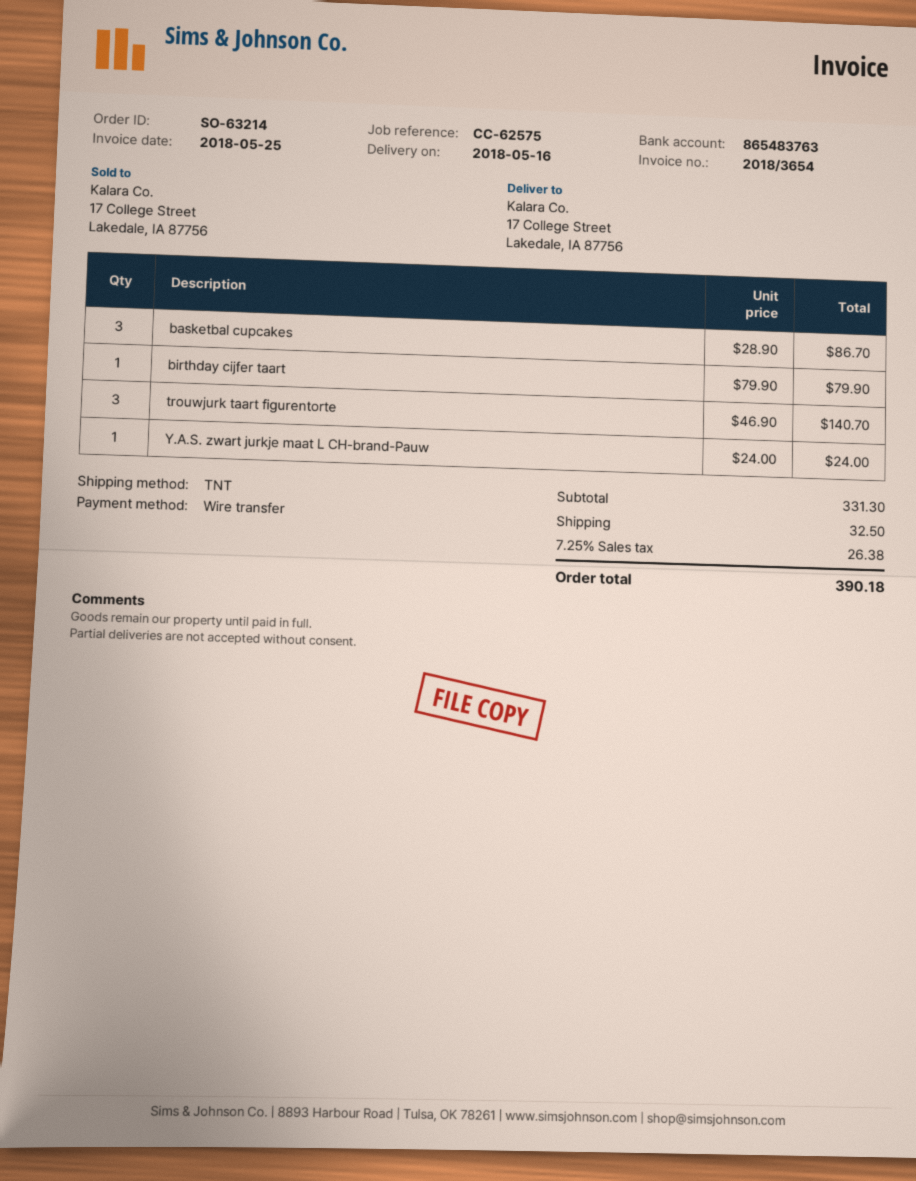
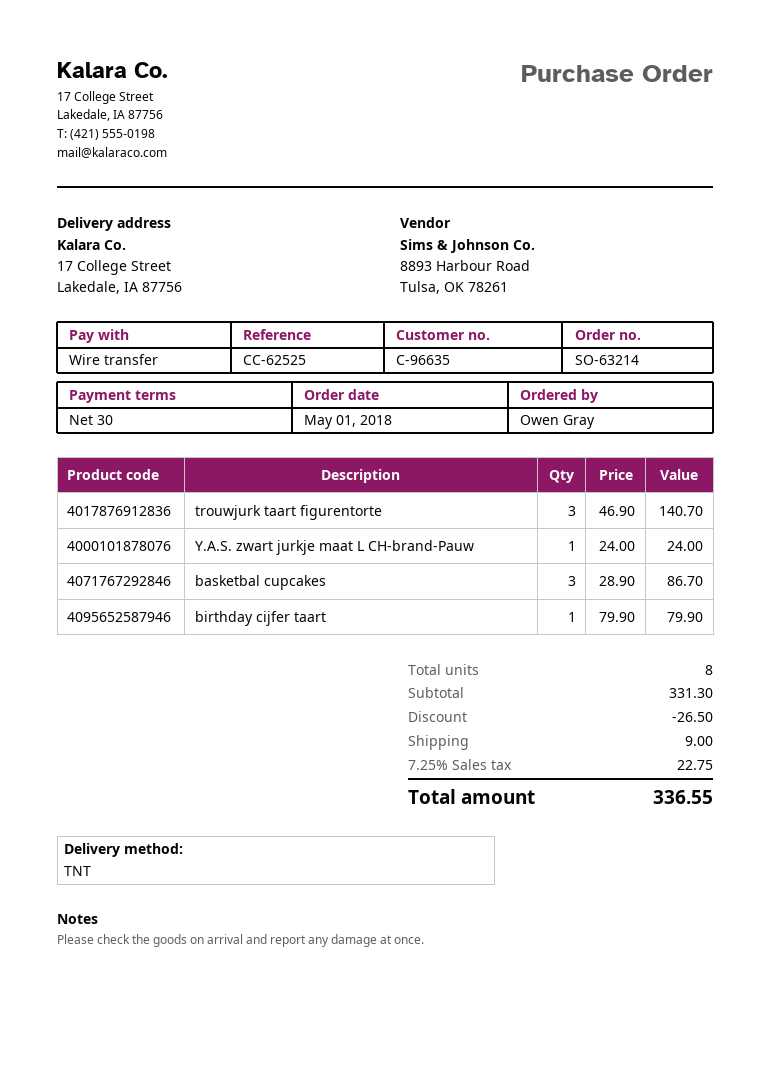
reference: CC-62575 -> CC-62525
discount: none -> 26.50
shipping: 32.50 -> 9.00
tax: 7.25% = 26.38 -> 7.25% = 22.75
total: 390.18 -> 336.55

